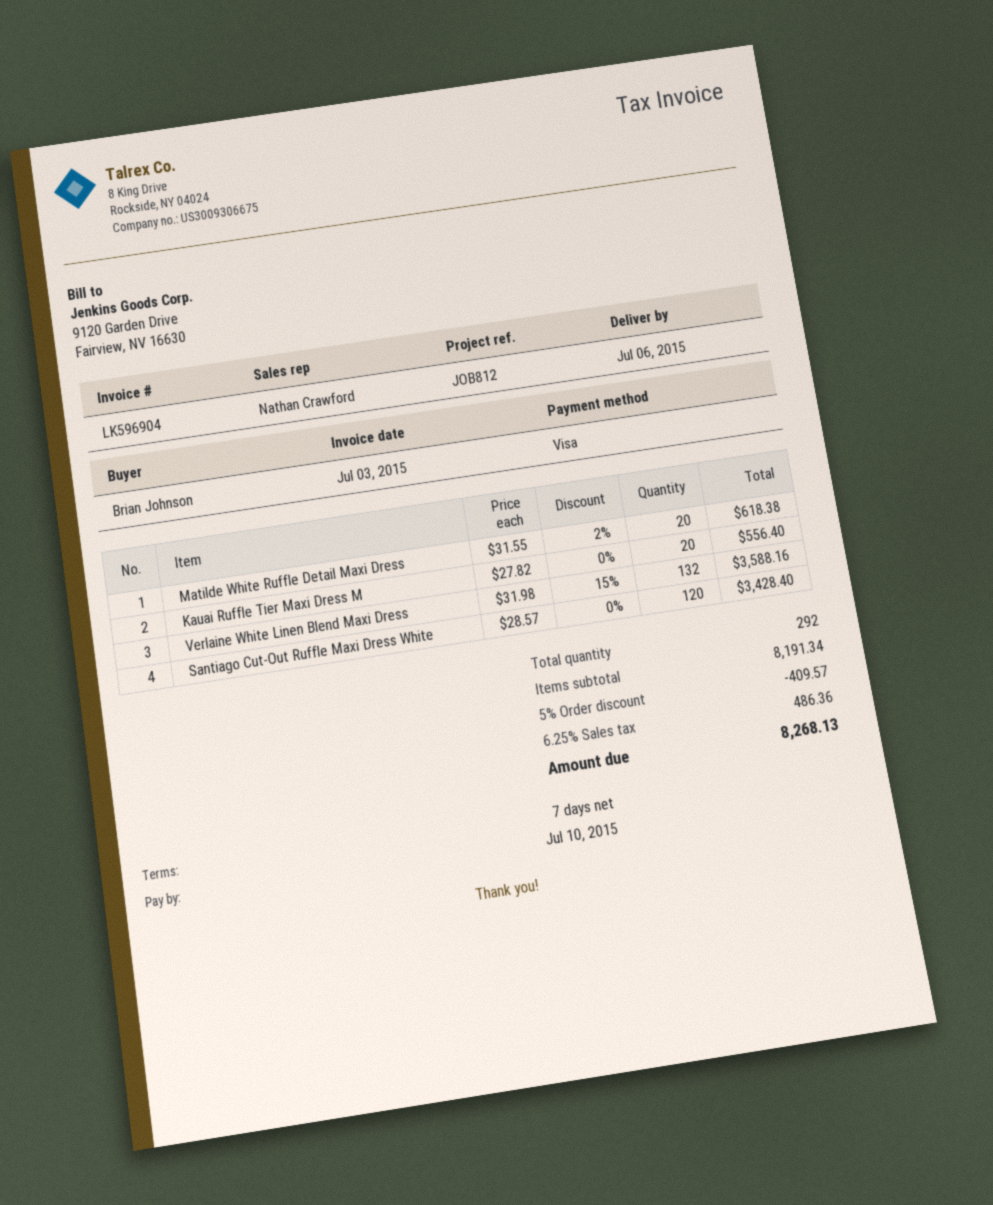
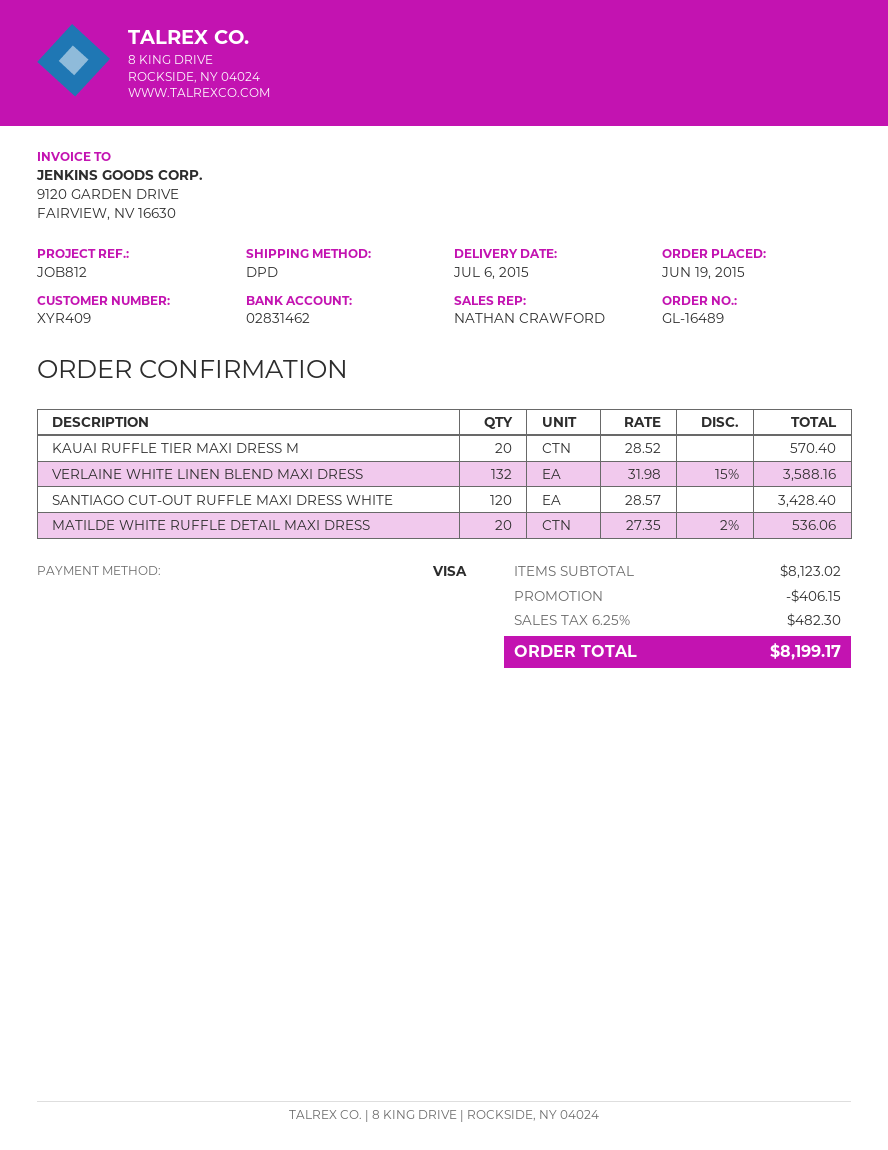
Matilde White Ruffle Detail Maxi Dress: 20 x 31.55 - 2% = 618.38 -> 20 x 27.35 - 2% = 536.06
Kauai Ruffle Tier Maxi Dress M: 20 x 27.82 = 556.40 -> 20 x 28.52 = 570.40
subtotal: 8191.34 -> 8123.02
discount: 409.57 -> 406.15
tax: 6.25% = 486.36 -> 6.25% = 482.30
total: 8268.13 -> 8199.17

